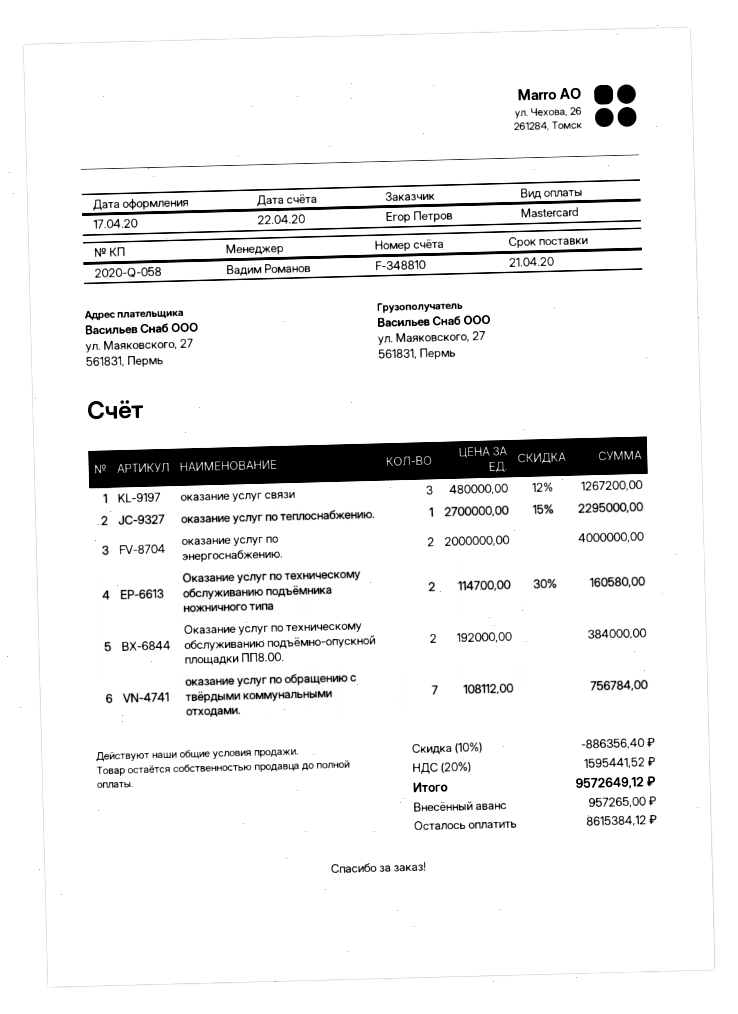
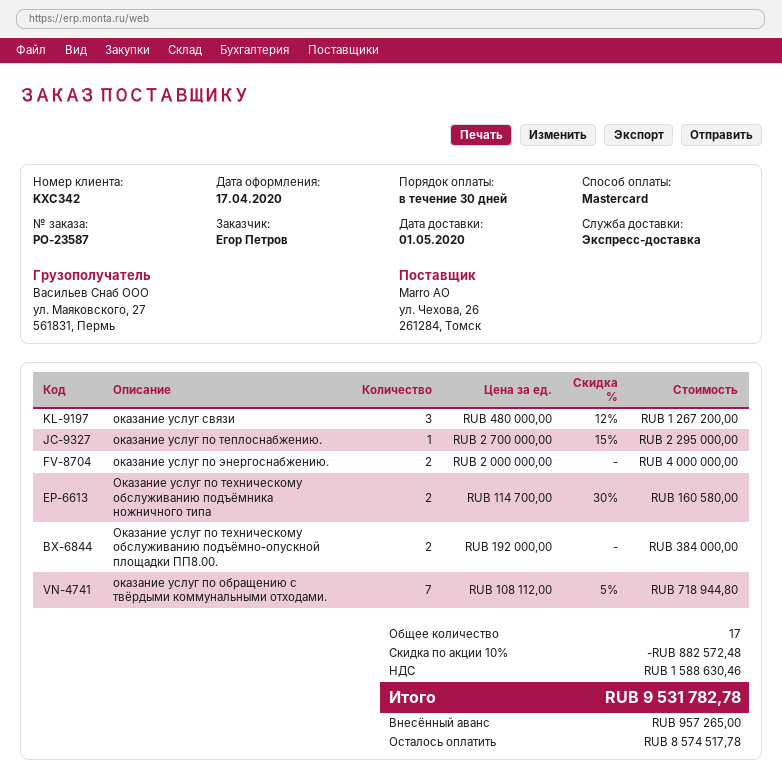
delivery date: 2020-04-21 -> 2020-05-01
оказание услуг по обращению с твёрдыми коммунальными отходами.: 7 x 108112.00 = 756784.00 -> 7 x 108112.00 - 5% = 718944.80
discount: 10% = 886356.40 -> 10% = 882572.48
tax: 1595441.52 -> 1588630.46
total: 9572649.12 -> 9531782.78
balance: 8615384.12 -> 8574517.78

